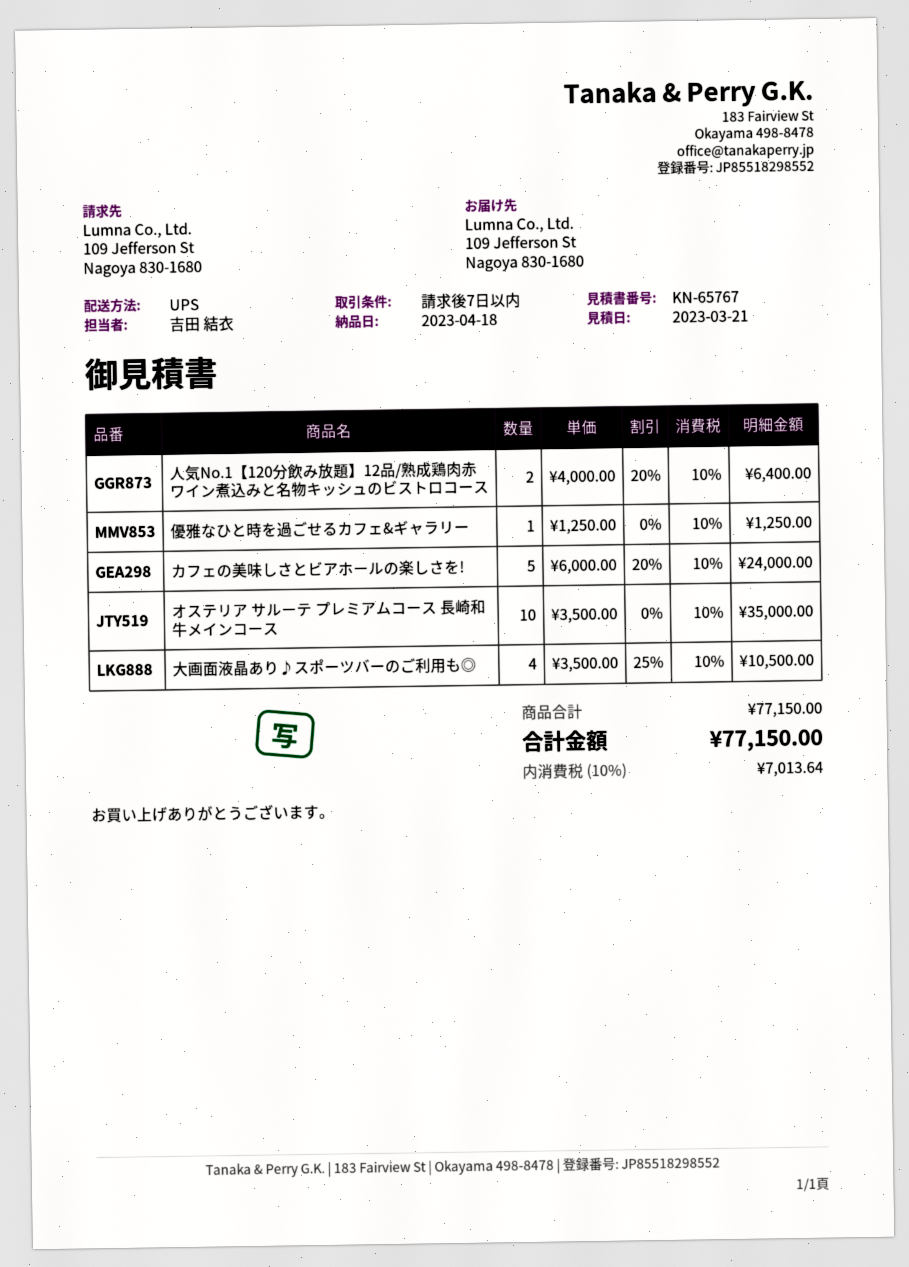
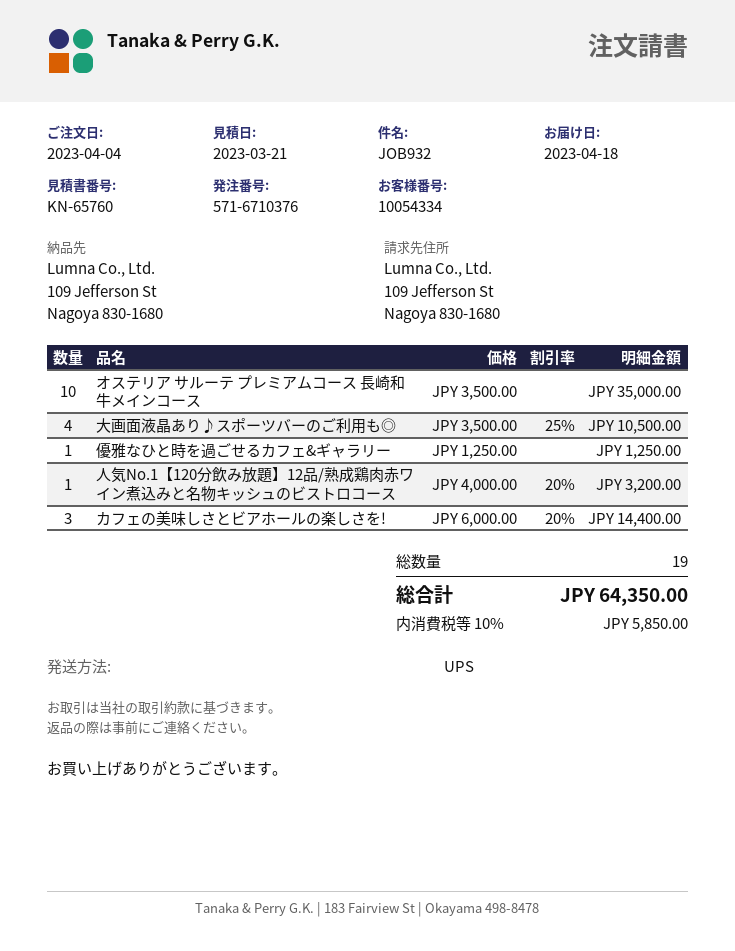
quote number: KN-65767 -> KN-65760
人気No.1【120分飲み放題】12品/熟成鶏肉赤ワイン煮込みと名物キッシュのビストロコース: 2 x 4000.00 - 20% = 6400.00 -> 1 x 4000.00 - 20% = 3200.00
カフェの美味しさとビアホールの楽しさを!: 5 x 6000.00 - 20% = 24000.00 -> 3 x 6000.00 - 20% = 14400.00
tax: 10% = 7013.64 -> 10% = 5850.00
total: 77150.00 -> 64350.00

